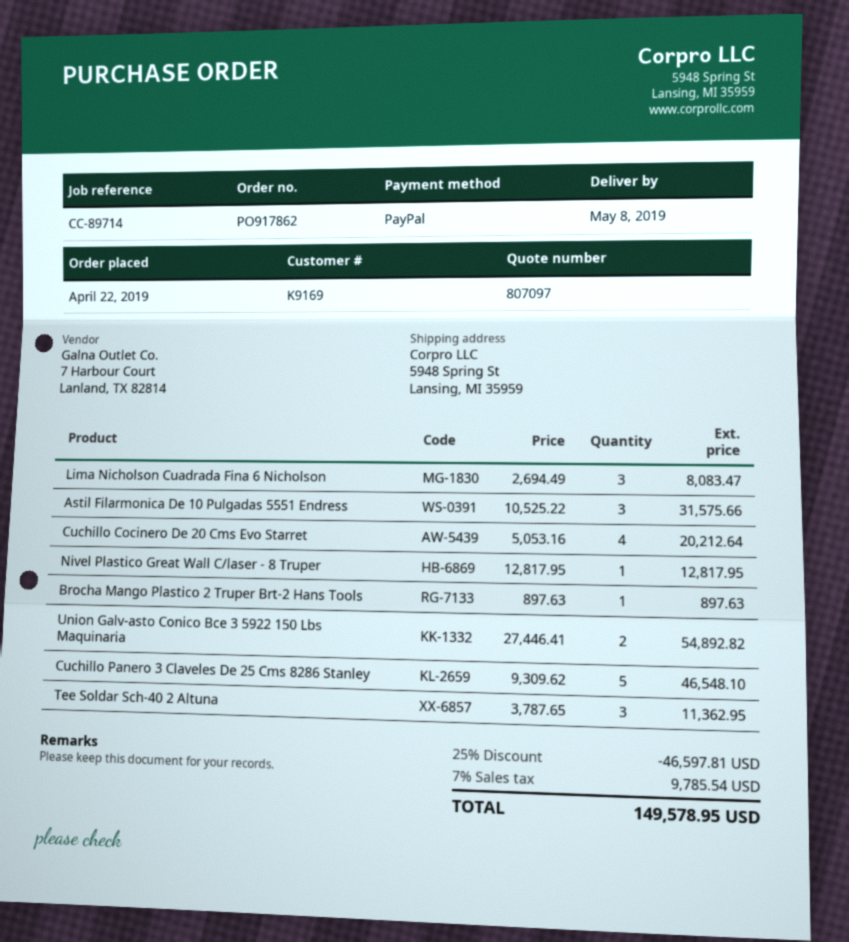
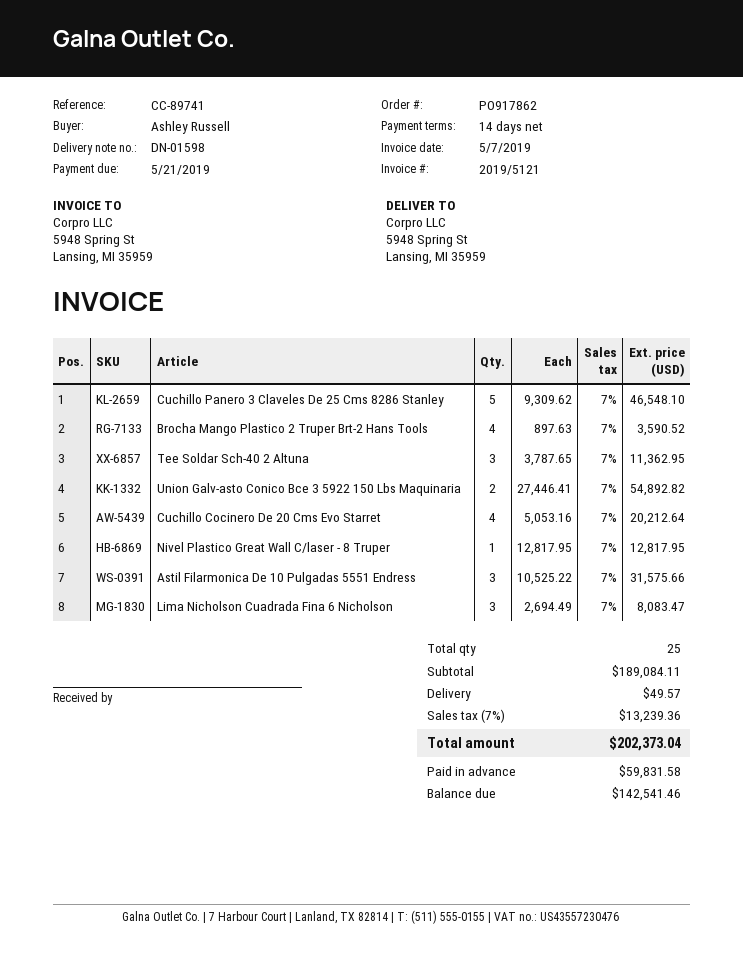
reference: CC-89714 -> CC-89741
Brocha Mango Plastico 2 Truper Brt-2 Hans Tools: 1 x 897.63 = 897.63 -> 4 x 897.63 = 3590.52
discount: 25% = 46597.81 -> none
shipping: none -> 49.57
tax: 7% = 9785.54 -> 7% = 13239.36
total: 149578.95 -> 202373.04

